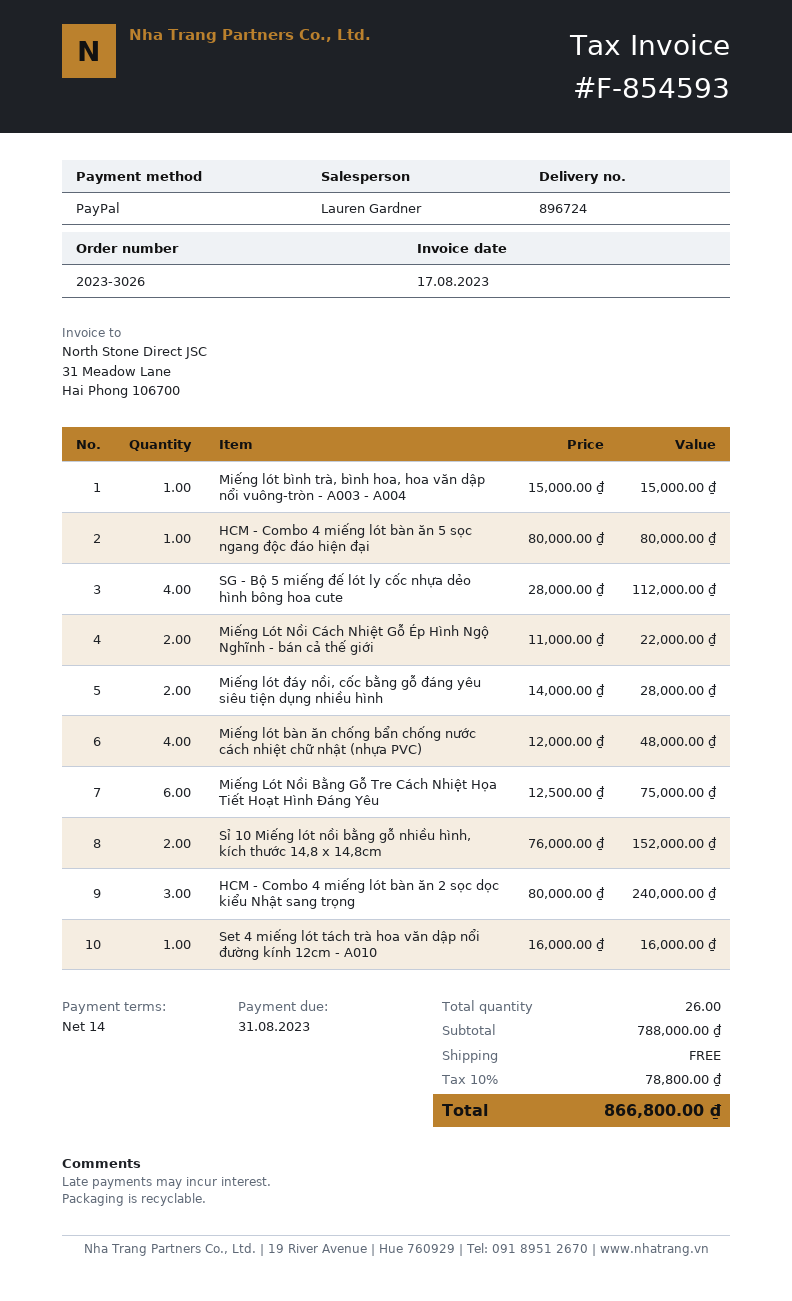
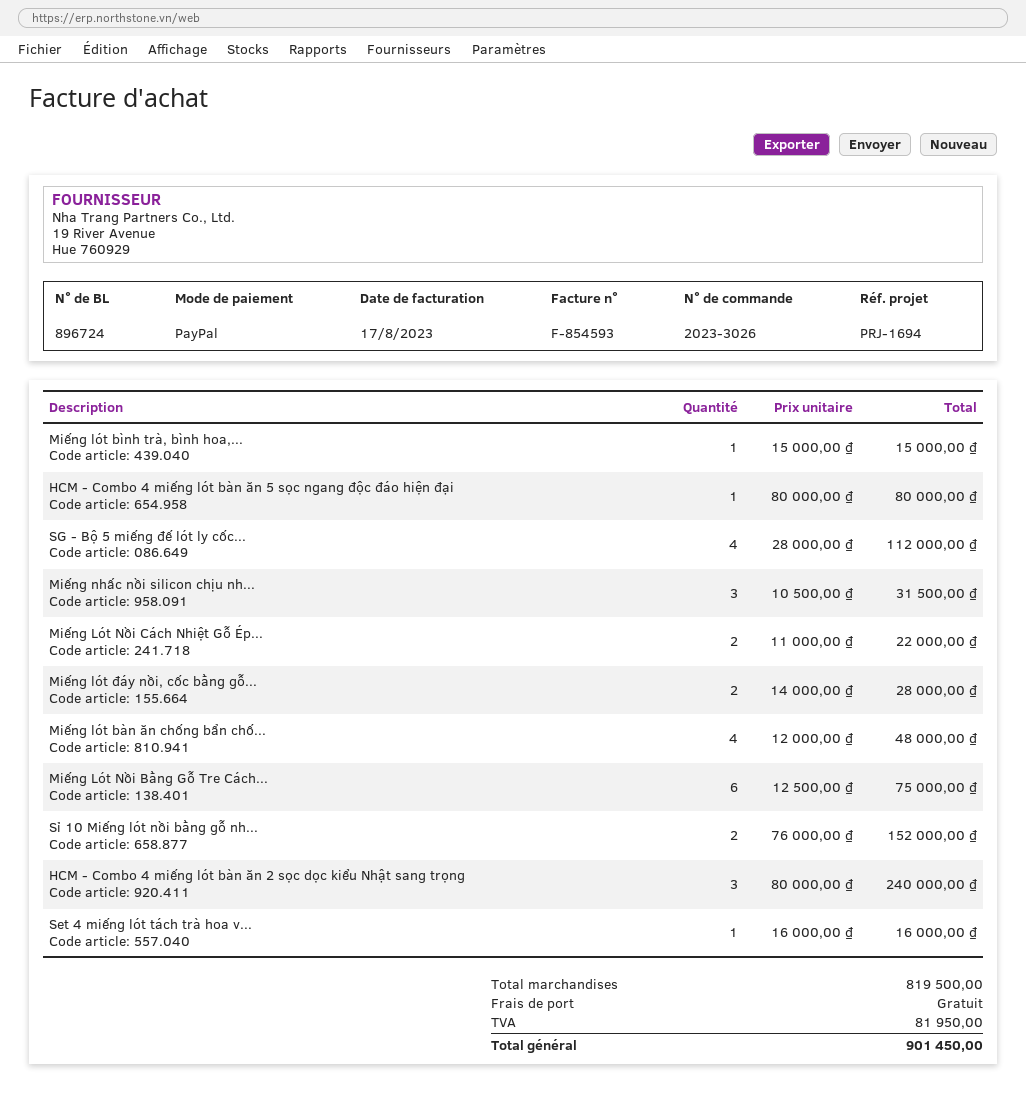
Miếng nhấc nồi silicon chịu nh...: none -> 3 x 10500.00 = 31500.00
subtotal: 788000.00 -> 819500.00
tax: 78800.00 -> 81950.00
total: 866800.00 -> 901450.00

